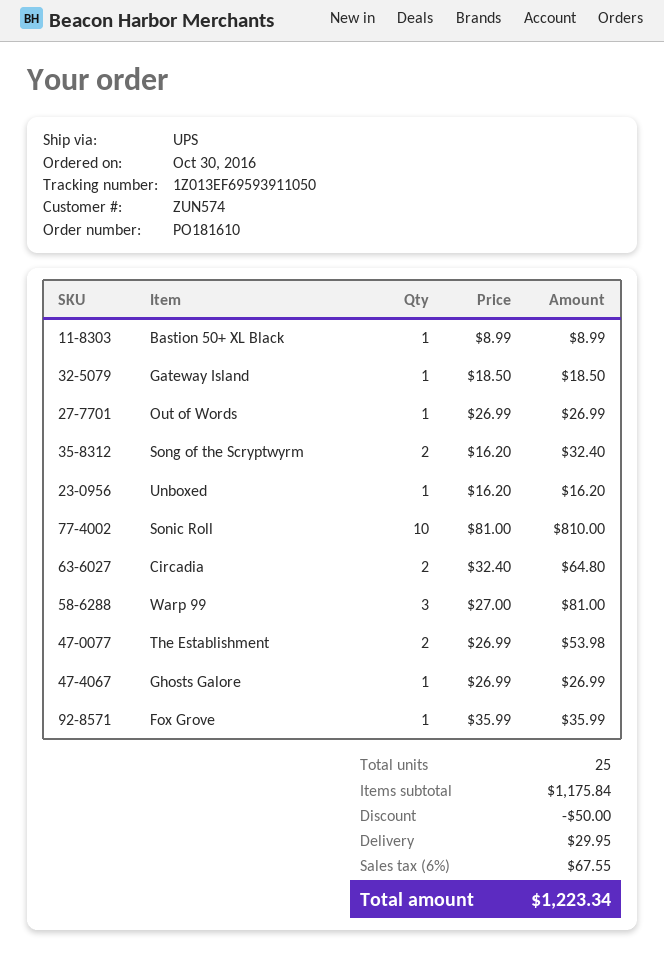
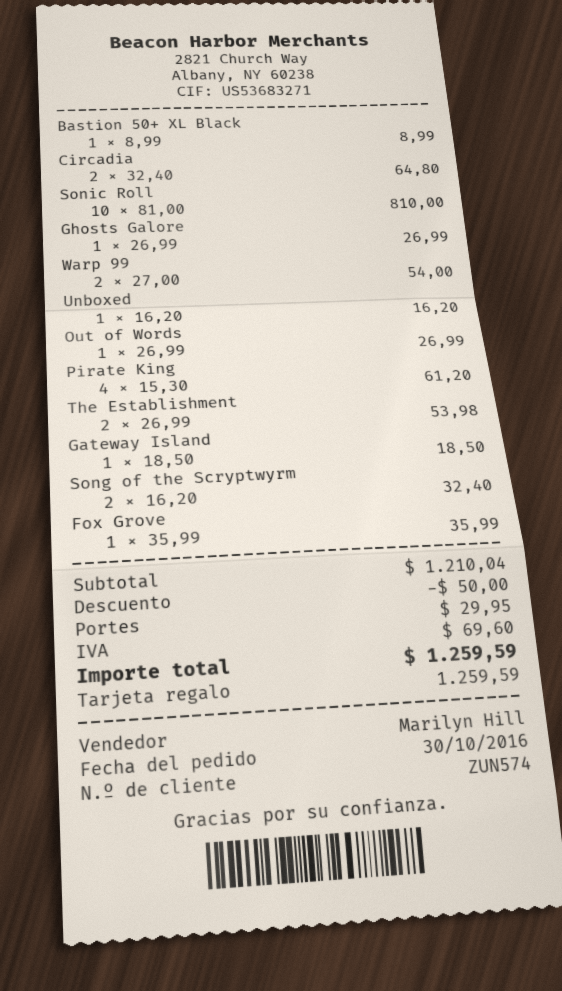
Warp 99: 3 x 27.00 = 81.00 -> 2 x 27.00 = 54.00
Pirate King: none -> 4 x 15.30 = 61.20
subtotal: 1175.84 -> 1210.04
tax: 67.55 -> 69.60
total: 1223.34 -> 1259.59

